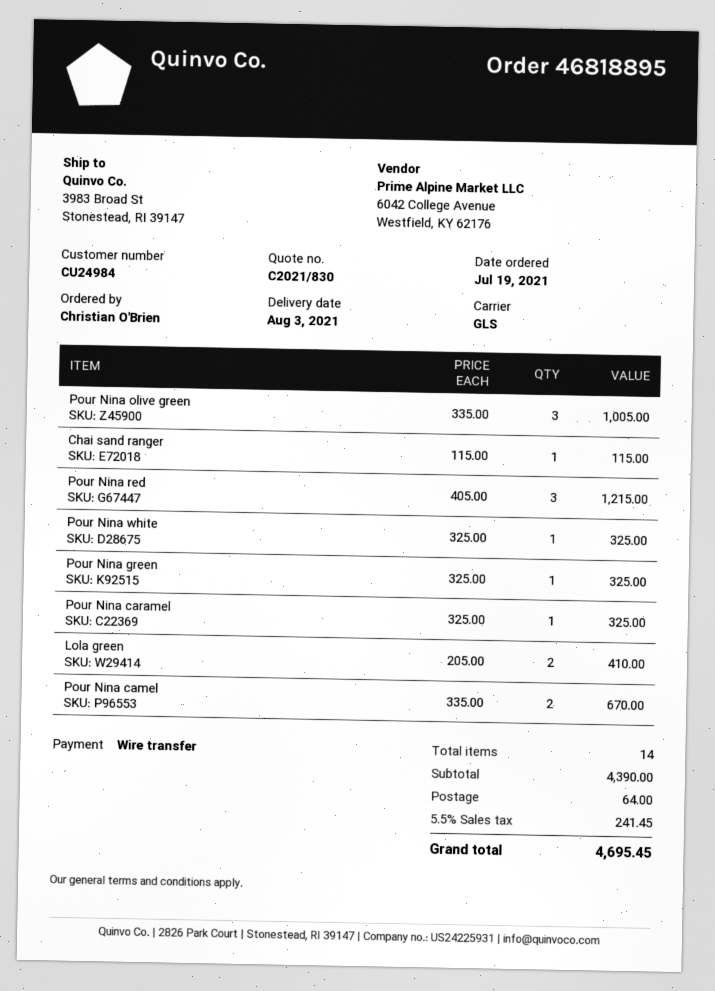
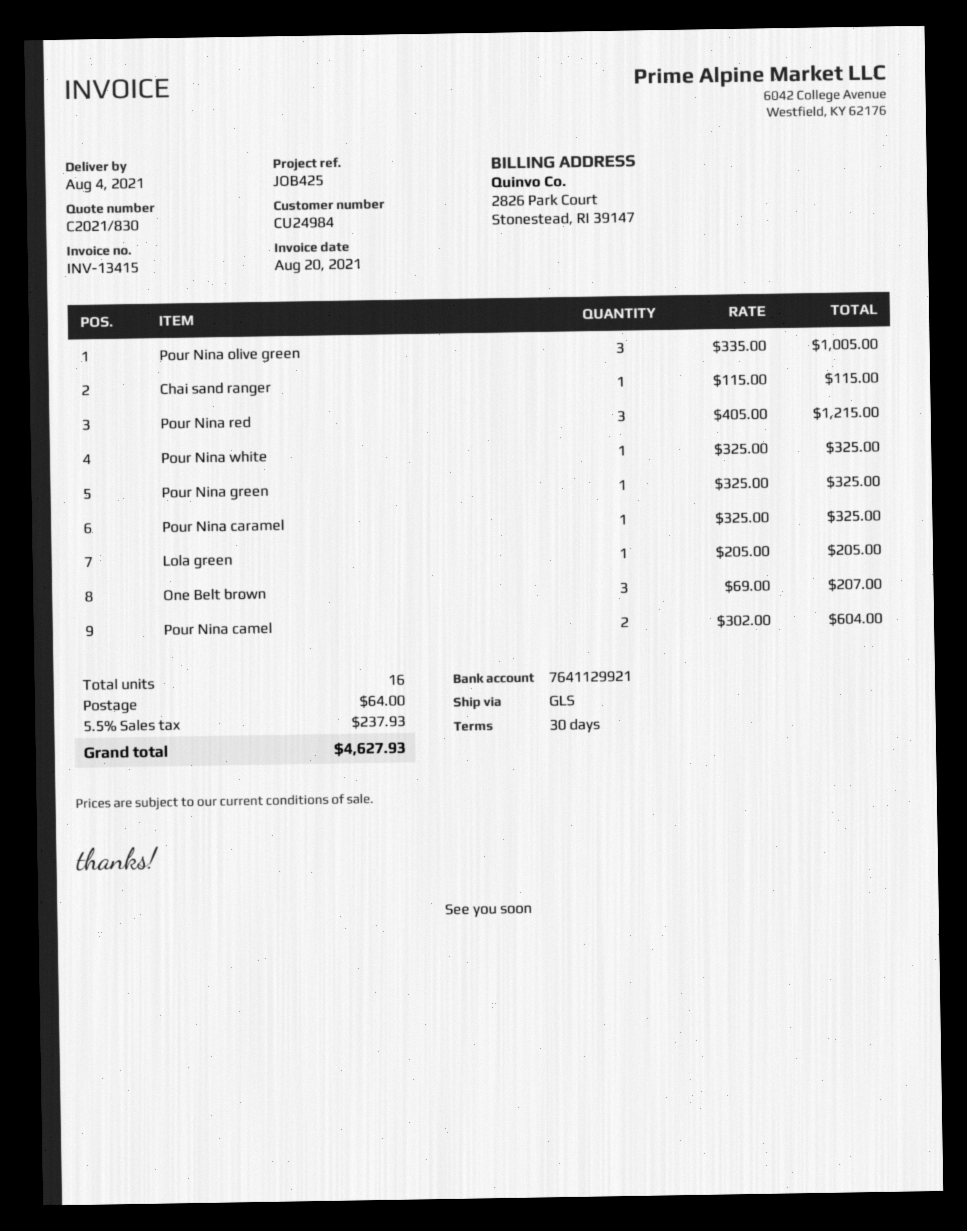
delivery date: 2021-08-03 -> 2021-08-04
Lola green: 2 x 205.00 = 410.00 -> 1 x 205.00 = 205.00
Pour Nina camel: 2 x 335.00 = 670.00 -> 2 x 302.00 = 604.00
One Belt brown: none -> 3 x 69.00 = 207.00
total quantity: 14 -> 16
tax: 5.5% = 241.45 -> 5.5% = 237.93
total: 4695.45 -> 4627.93

